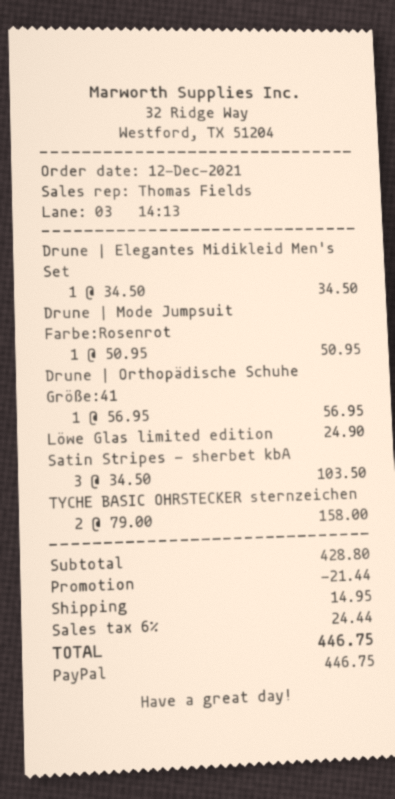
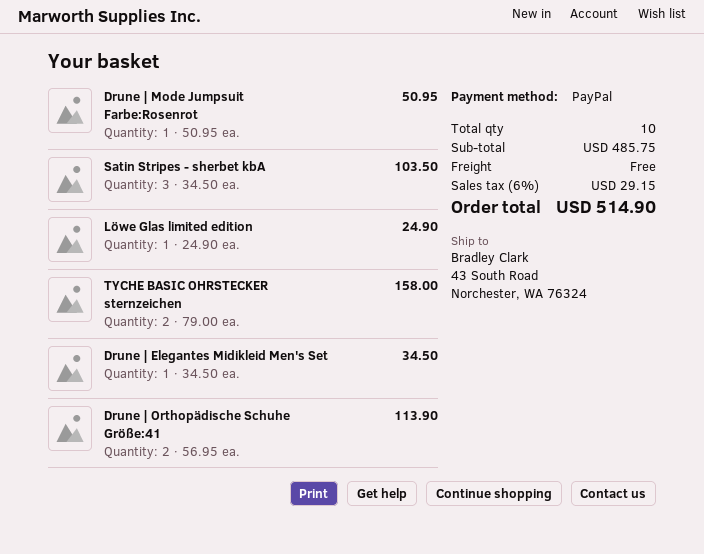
Drune | Orthopädische Schuhe Größe:41: 1 x 56.95 = 56.95 -> 2 x 56.95 = 113.90
subtotal: 428.80 -> 485.75
discount: 21.44 -> none
shipping: 14.95 -> 0.00
tax: 6% = 24.44 -> 6% = 29.15
total: 446.75 -> 514.90

